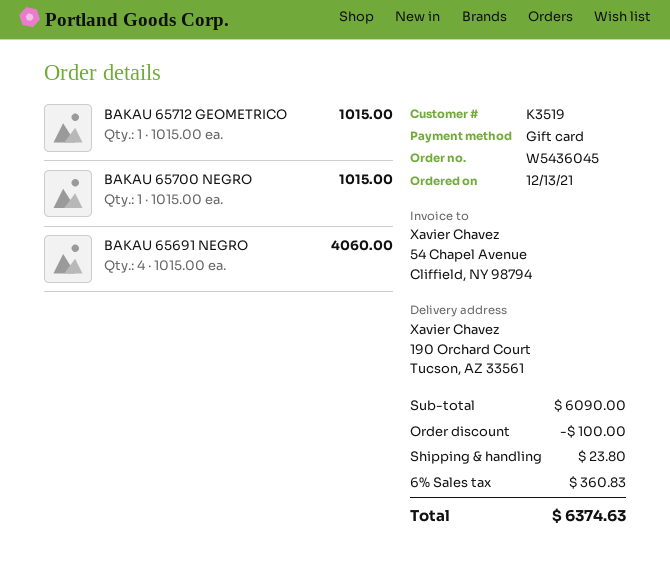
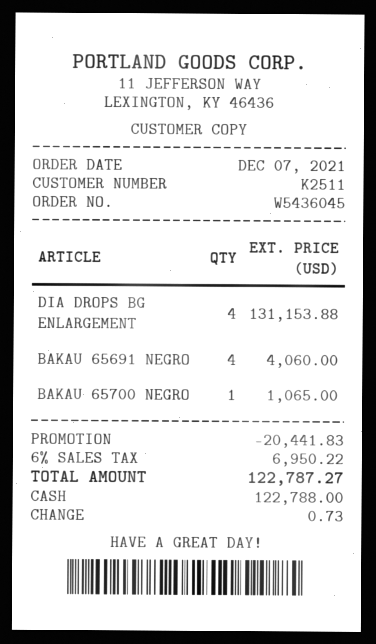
order date: 2021-12-13 -> 2021-12-07
customer number: K3519 -> K2511
payment method: gift card -> cash
BAKAU 65712 GEOMETRICO: 1 for 1015.00 -> none
BAKAU 65700 NEGRO: 1 for 1015.00 -> 1 for 1065.00
DIA DROPS BG ENLARGEMENT: none -> 4 for 131153.88
discount: 100.00 -> 20441.83
shipping: 23.80 -> none
tax: 6% = 360.83 -> 6% = 6950.22
total: 6374.63 -> 122787.27

